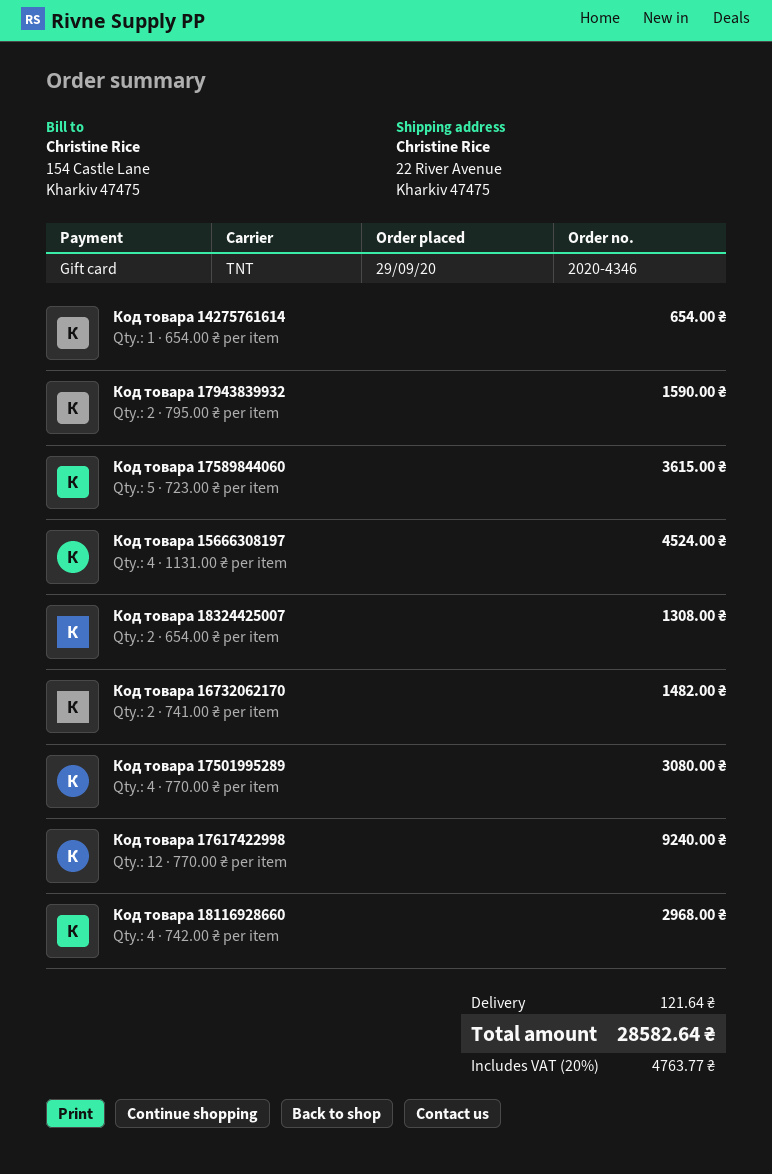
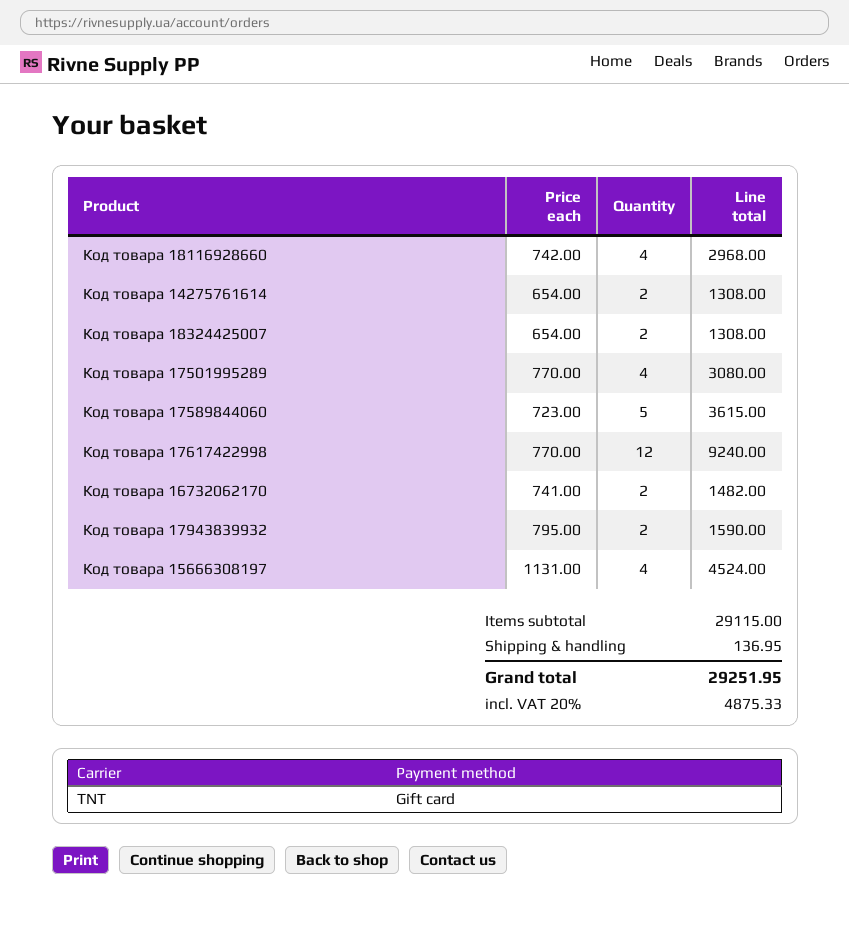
Код товара 14275761614: 1 x 654.00 = 654.00 -> 2 x 654.00 = 1308.00
shipping: 121.64 -> 136.95
tax: 20% = 4763.77 -> 20% = 4875.33
total: 28582.64 -> 29251.95

